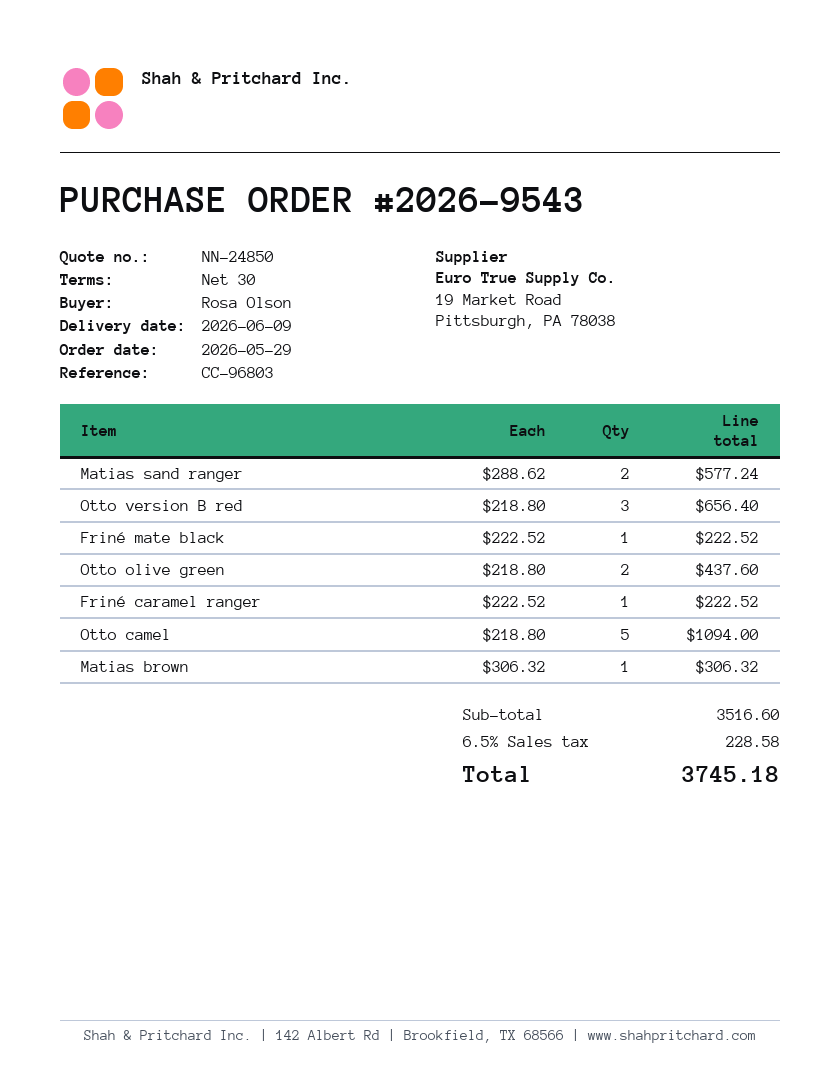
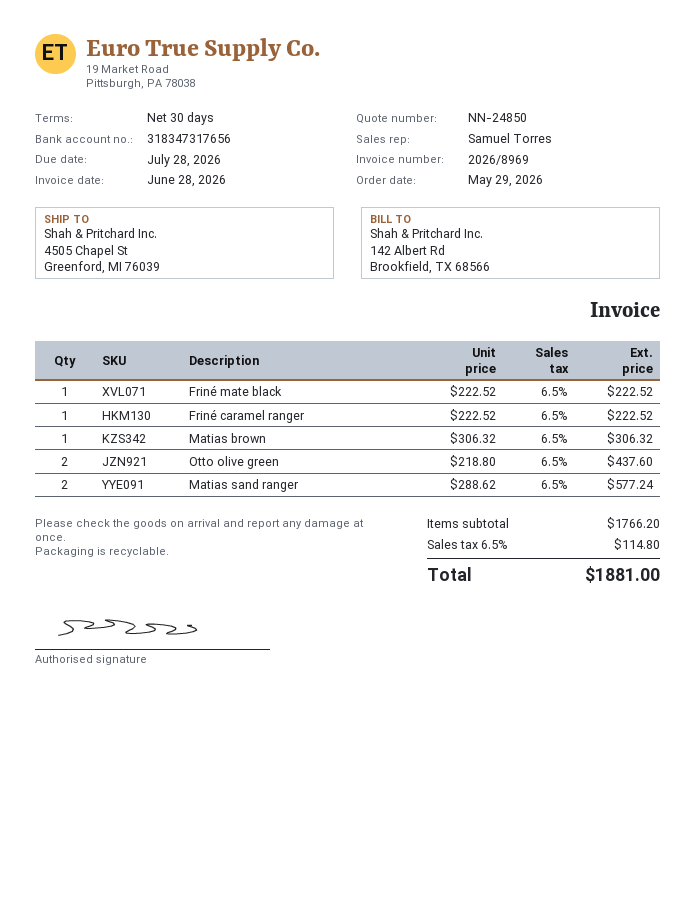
Otto version B red: 3 x 218.80 = 656.40 -> none
Otto camel: 5 x 218.80 = 1094.00 -> none
subtotal: 3516.60 -> 1766.20
tax: 6.5% = 228.58 -> 6.5% = 114.80
total: 3745.18 -> 1881.00

